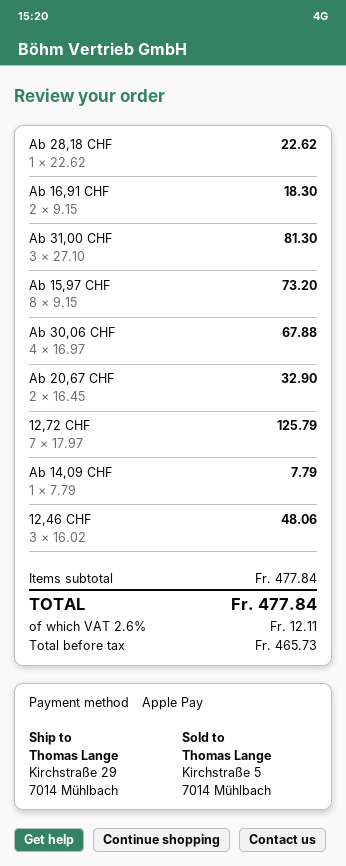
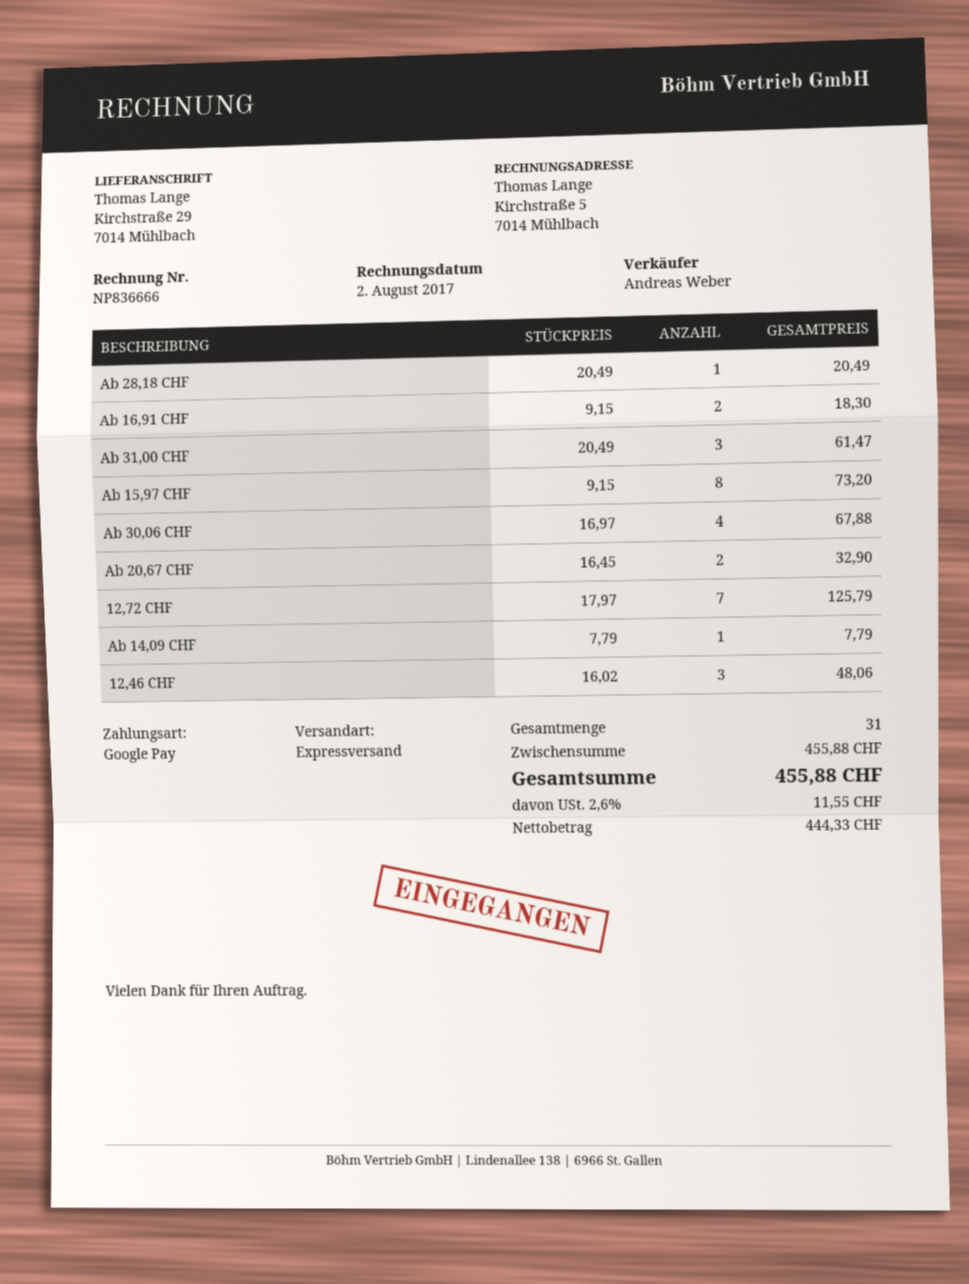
payment method: Apple Pay -> Google Pay
Ab 28,18 CHF: 1 x 22.62 = 22.62 -> 1 x 20.49 = 20.49
Ab 31,00 CHF: 3 x 27.10 = 81.30 -> 3 x 20.49 = 61.47
subtotal: 477.84 -> 455.88
net: 465.73 -> 444.33
tax: 2.6% = 12.11 -> 2.6% = 11.55
total: 477.84 -> 455.88

